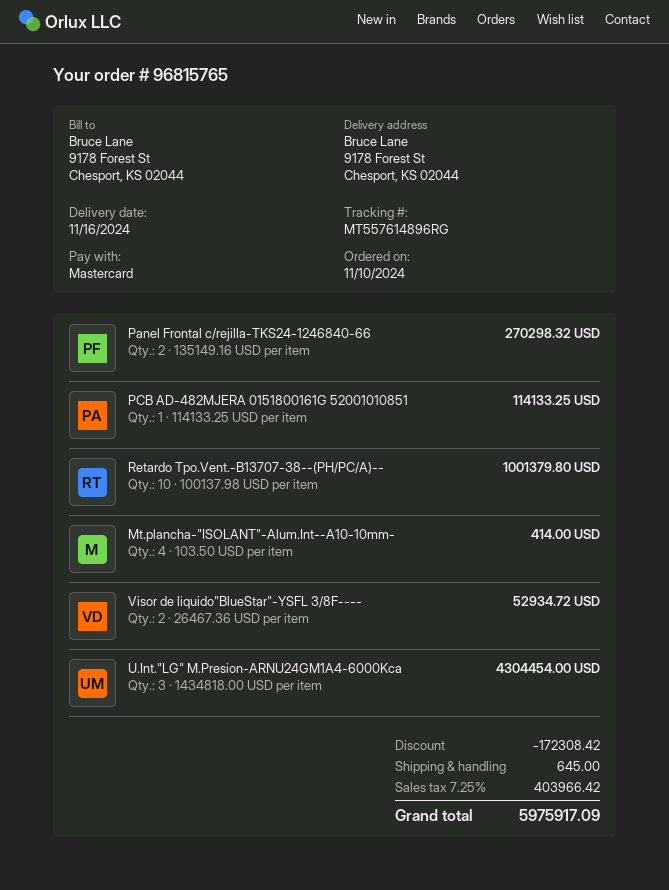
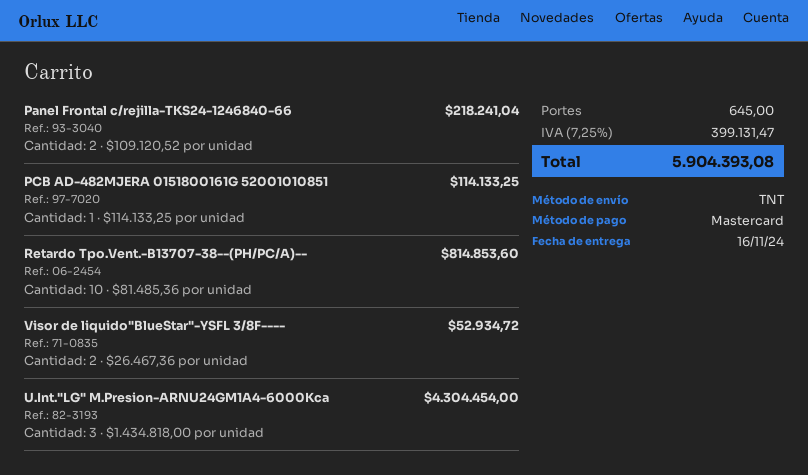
Panel Frontal c/rejilla-TKS24-1246840-66: 2 x 135149.16 = 270298.32 -> 2 x 109120.52 = 218241.04
Retardo Tpo.Vent.-B13707-38--(PH/PC/A)--: 10 x 100137.98 = 1001379.80 -> 10 x 81485.36 = 814853.60
Mt.plancha-"ISOLANT"-Alum.Int--A10-10mm-: 4 x 103.50 = 414.00 -> none
discount: 172308.42 -> none
tax: 7.25% = 403966.42 -> 7.25% = 399131.47
total: 5975917.09 -> 5904393.08

